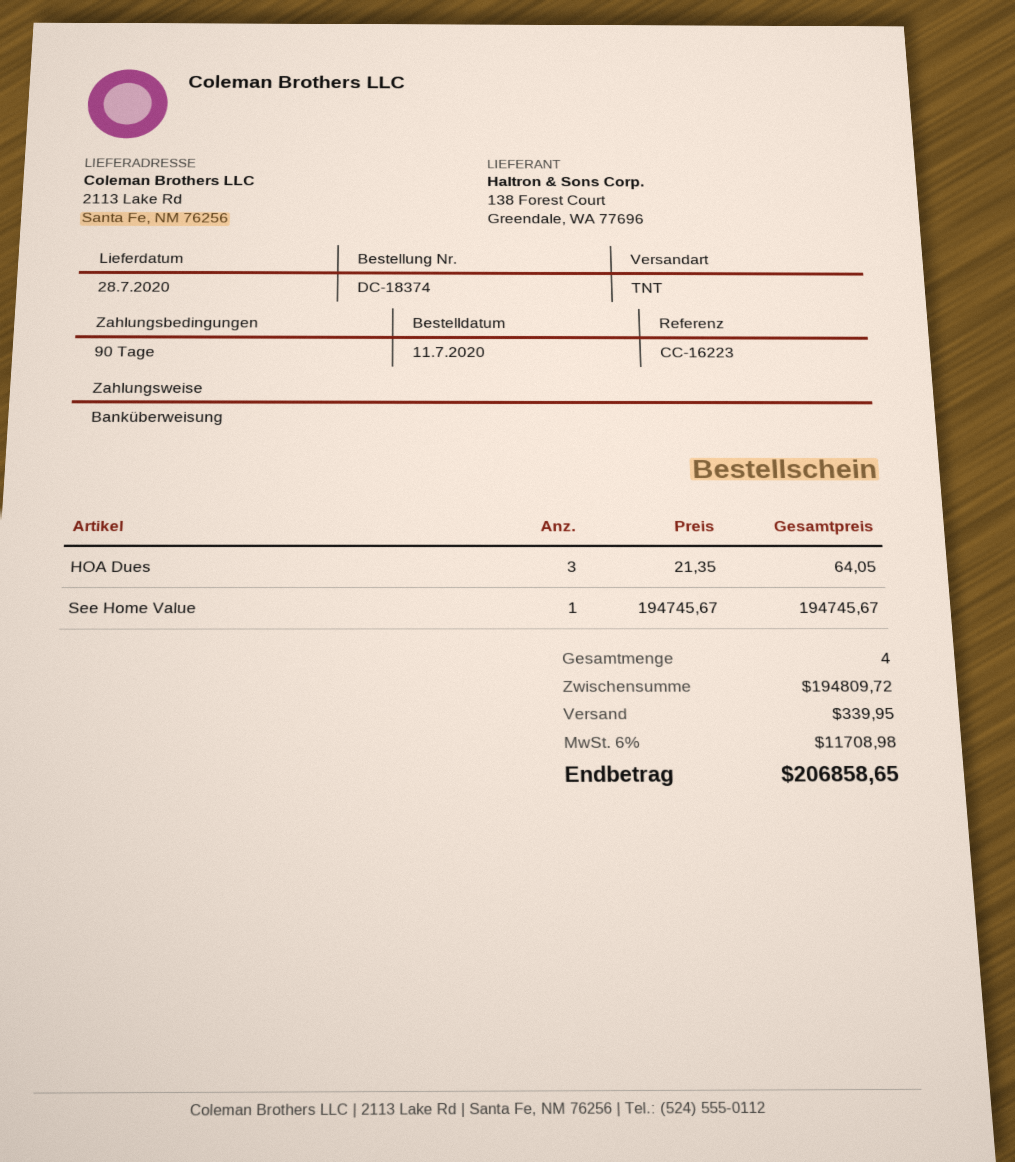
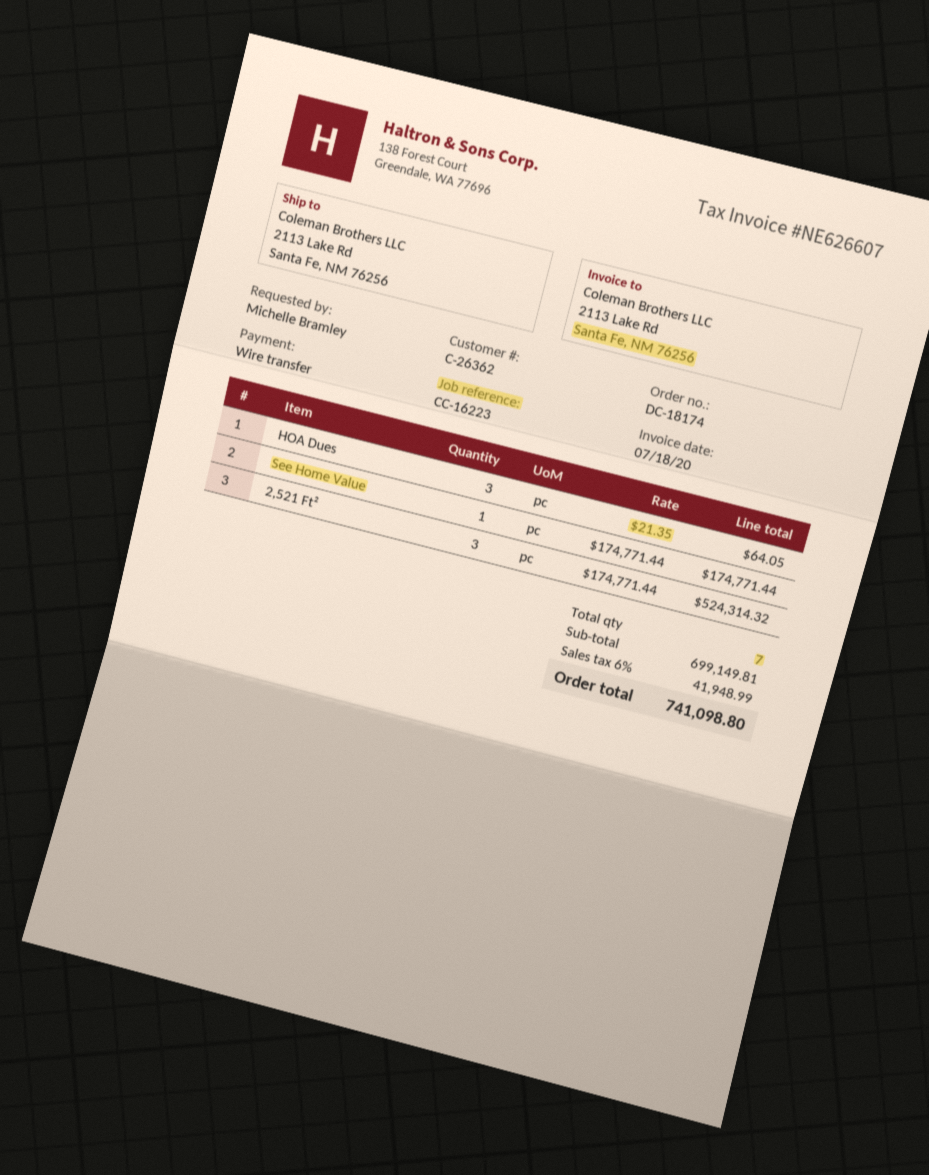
order number: DC-18374 -> DC-18174
See Home Value: 1 x 194745.67 = 194745.67 -> 1 x 174771.44 = 174771.44
2,521 Ft²: none -> 3 x 174771.44 = 524314.32
total quantity: 4 -> 7
subtotal: 194809.72 -> 699149.81
shipping: 339.95 -> none
tax: 6% = 11708.98 -> 6% = 41948.99
total: 206858.65 -> 741098.80

